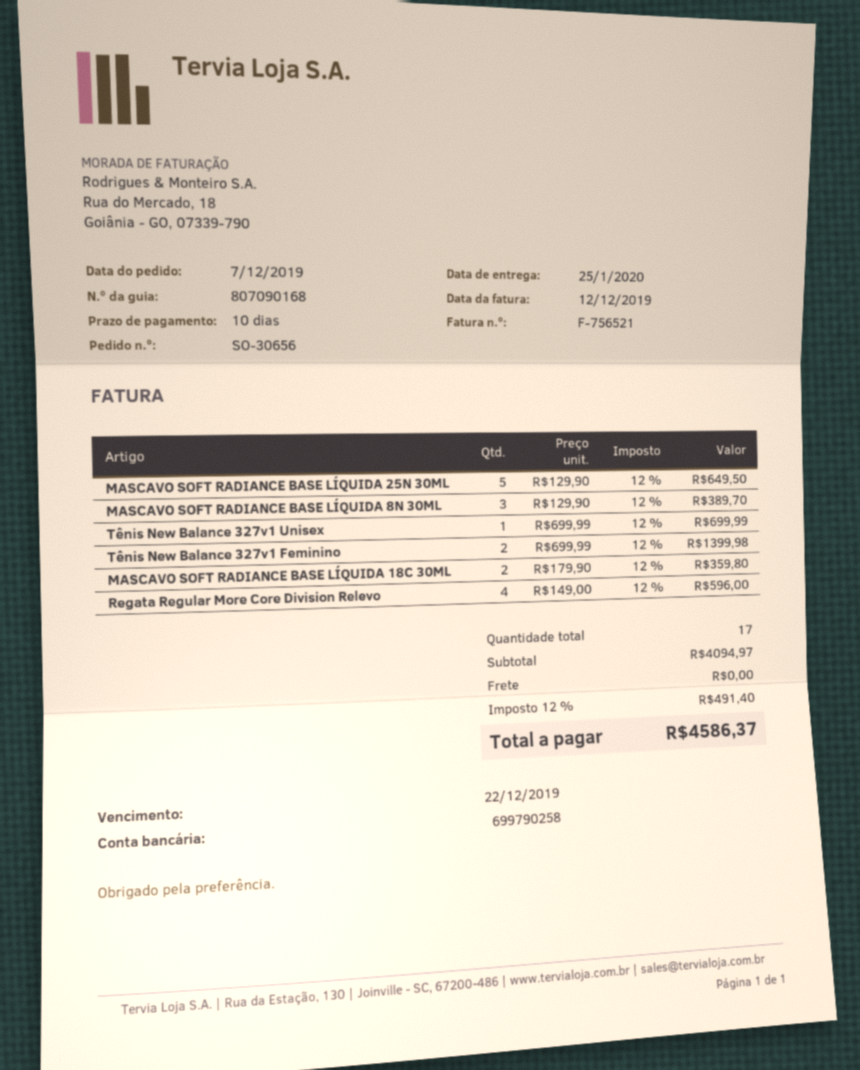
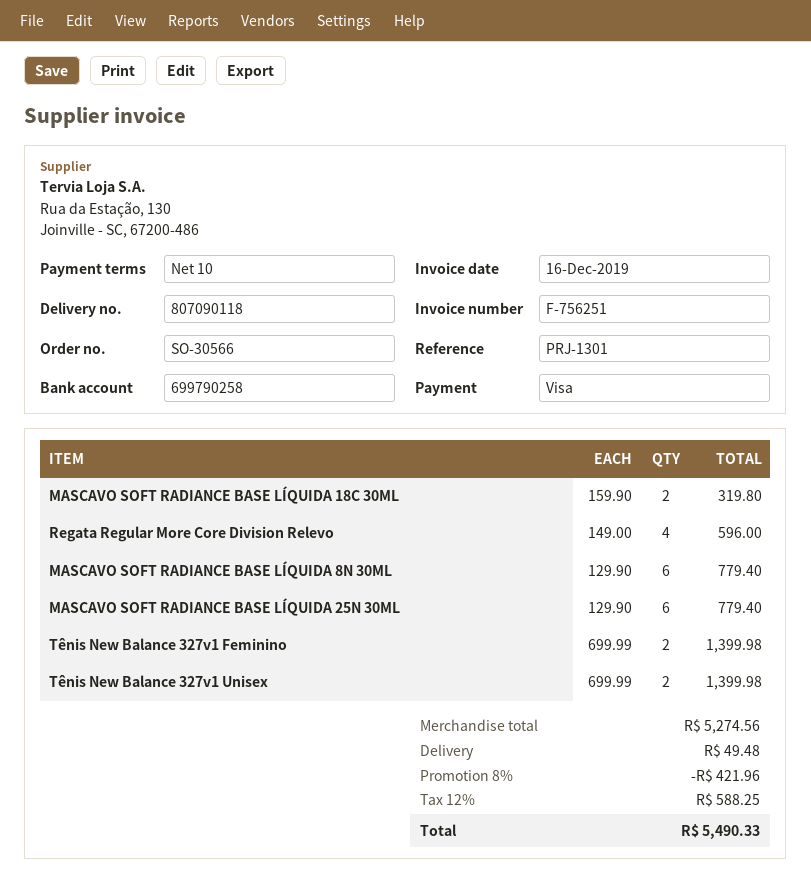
order number: SO-30656 -> SO-30566
delivery note number: 807090168 -> 807090118
invoice number: F-756521 -> F-756251
invoice date: 2019-12-12 -> 2019-12-16
MASCAVO SOFT RADIANCE BASE LÍQUIDA 25N 30ML: 5 x 129.90 = 649.50 -> 6 x 129.90 = 779.40
MASCAVO SOFT RADIANCE BASE LÍQUIDA 8N 30ML: 3 x 129.90 = 389.70 -> 6 x 129.90 = 779.40
Tênis New Balance 327v1 Unisex: 1 x 699.99 = 699.99 -> 2 x 699.99 = 1399.98
MASCAVO SOFT RADIANCE BASE LÍQUIDA 18C 30ML: 2 x 179.90 = 359.80 -> 2 x 159.90 = 319.80
subtotal: 4094.97 -> 5274.56
discount: none -> 8% = 421.96
shipping: 0.00 -> 49.48
tax: 12% = 491.40 -> 12% = 588.25
total: 4586.37 -> 5490.33

